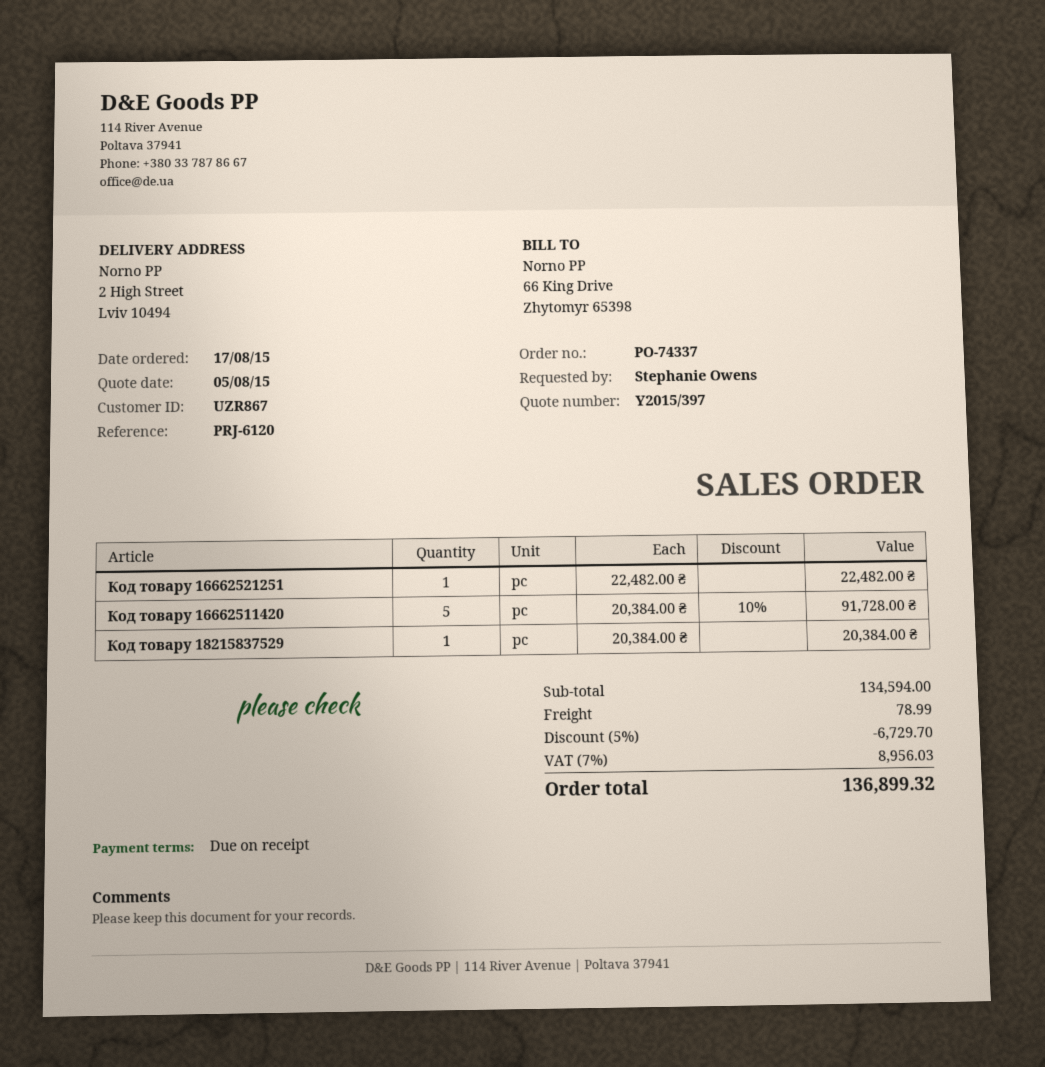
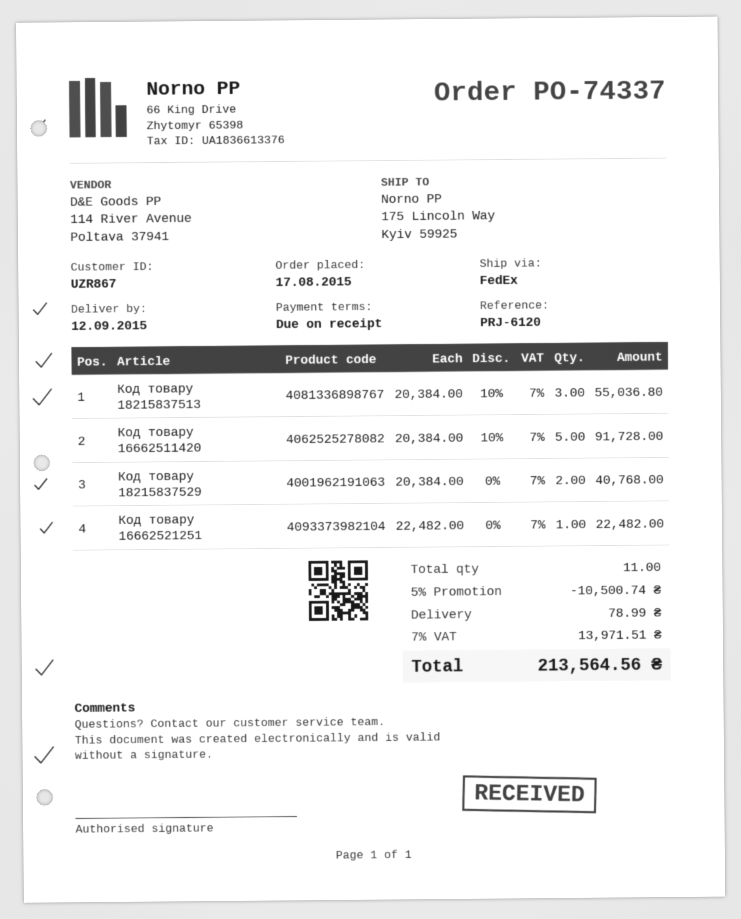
ship to: 2 High Street, Lviv 10494 -> 175 Lincoln Way, Kyiv 59925
Код товару 18215837529: 1 x 20384.00 = 20384.00 -> 2 x 20384.00 = 40768.00
Код товару 18215837513: none -> 3 x 20384.00 - 10% = 55036.80
discount: 5% = 6729.70 -> 5% = 10500.74
tax: 7% = 8956.03 -> 7% = 13971.51
total: 136899.32 -> 213564.56

